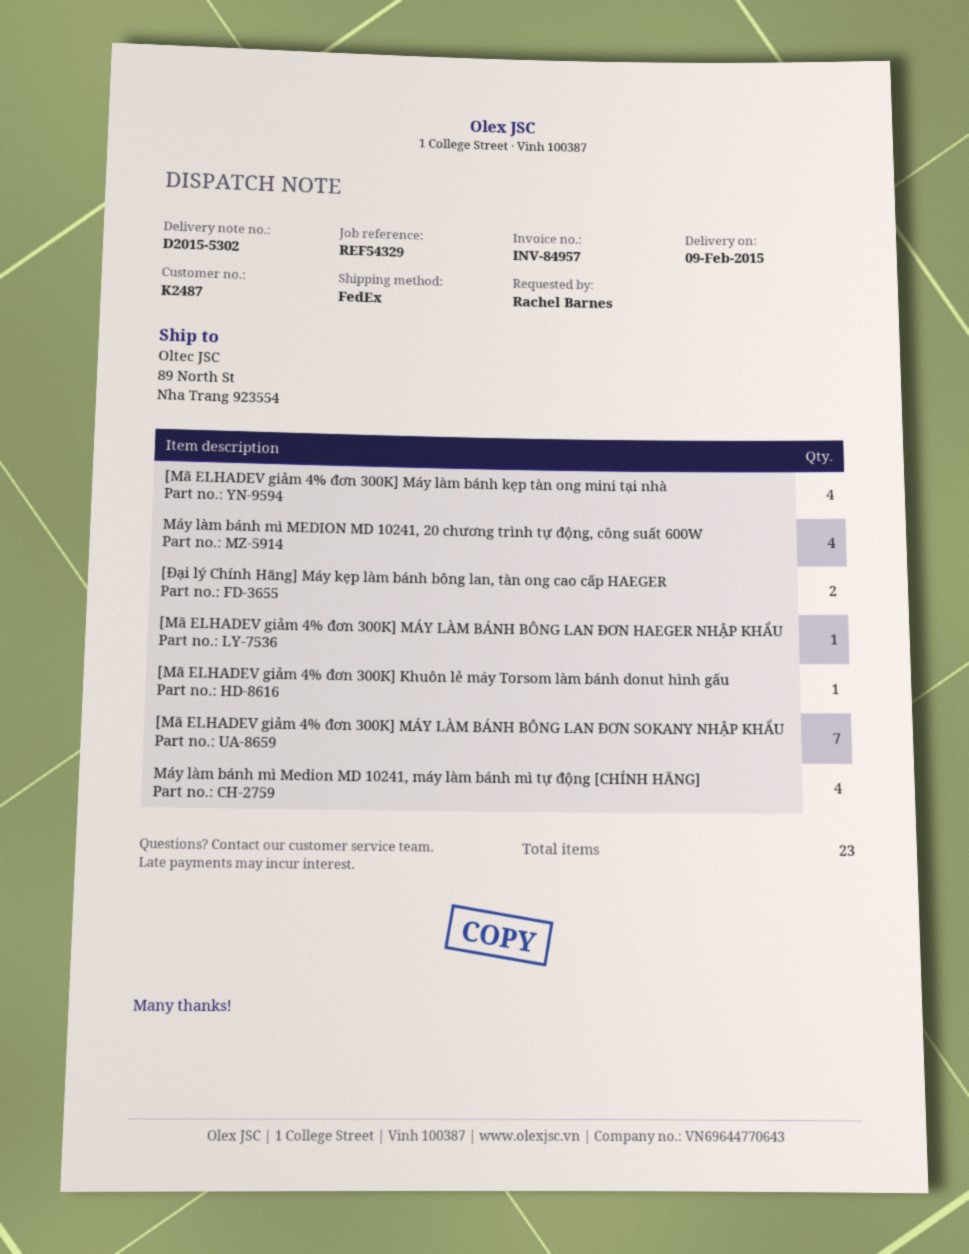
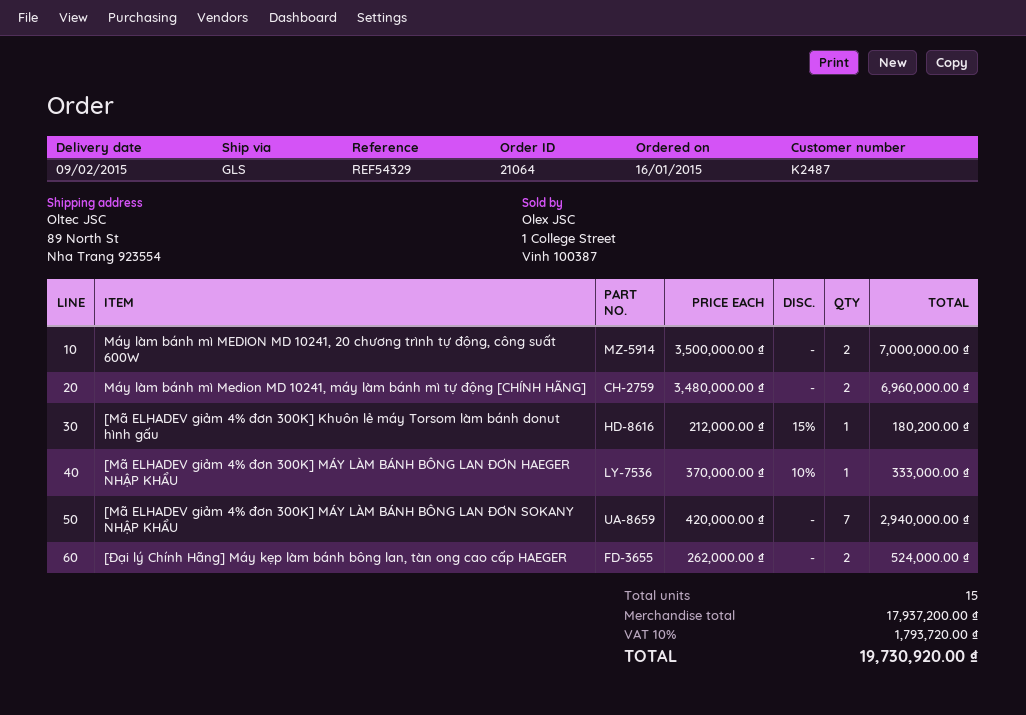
shipping method: FedEx -> GLS
[Mã ELHADEV giảm 4% đơn 300K] Máy làm bánh kẹp tàn ong mini tại nhà: 4 -> none
Máy làm bánh mì MEDION MD 10241, 20 chương trình tự động, công suất 600W: 4 -> 2
Máy làm bánh mì Medion MD 10241, máy làm bánh mì tự động [CHÍNH HÃNG]: 4 -> 2
total quantity: 23 -> 15

